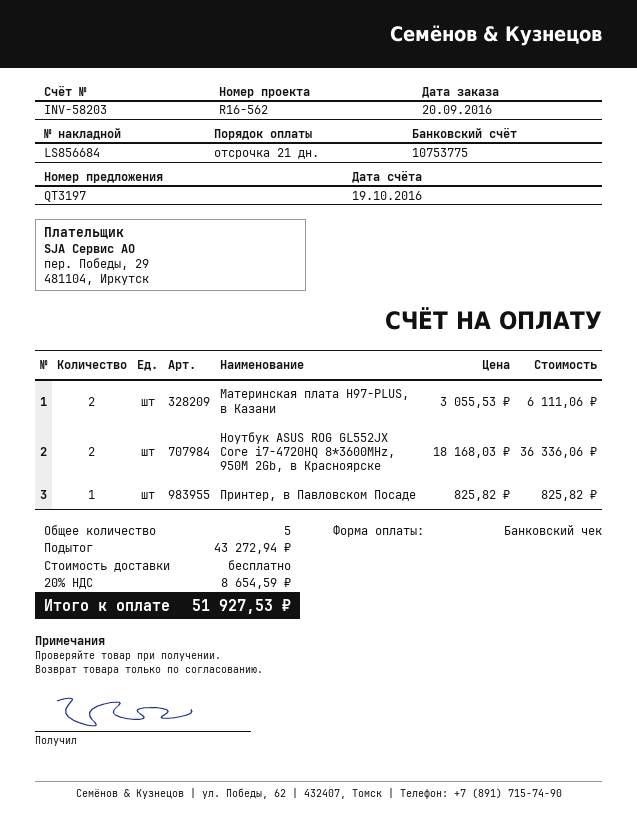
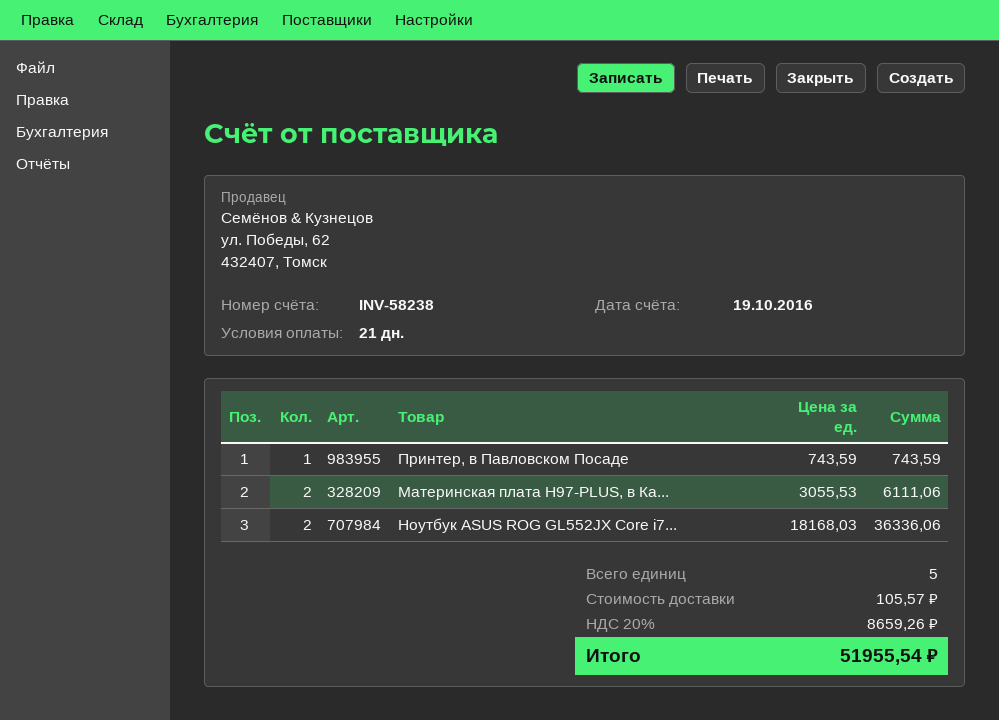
invoice number: INV-58203 -> INV-58238
Принтер, в Павловском Посаде: 1 x 825.82 = 825.82 -> 1 x 743.59 = 743.59
shipping: 0.00 -> 105.57
tax: 20% = 8654.59 -> 20% = 8659.26
total: 51927.53 -> 51955.54

